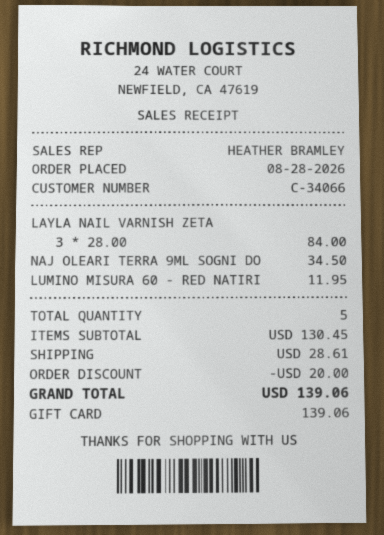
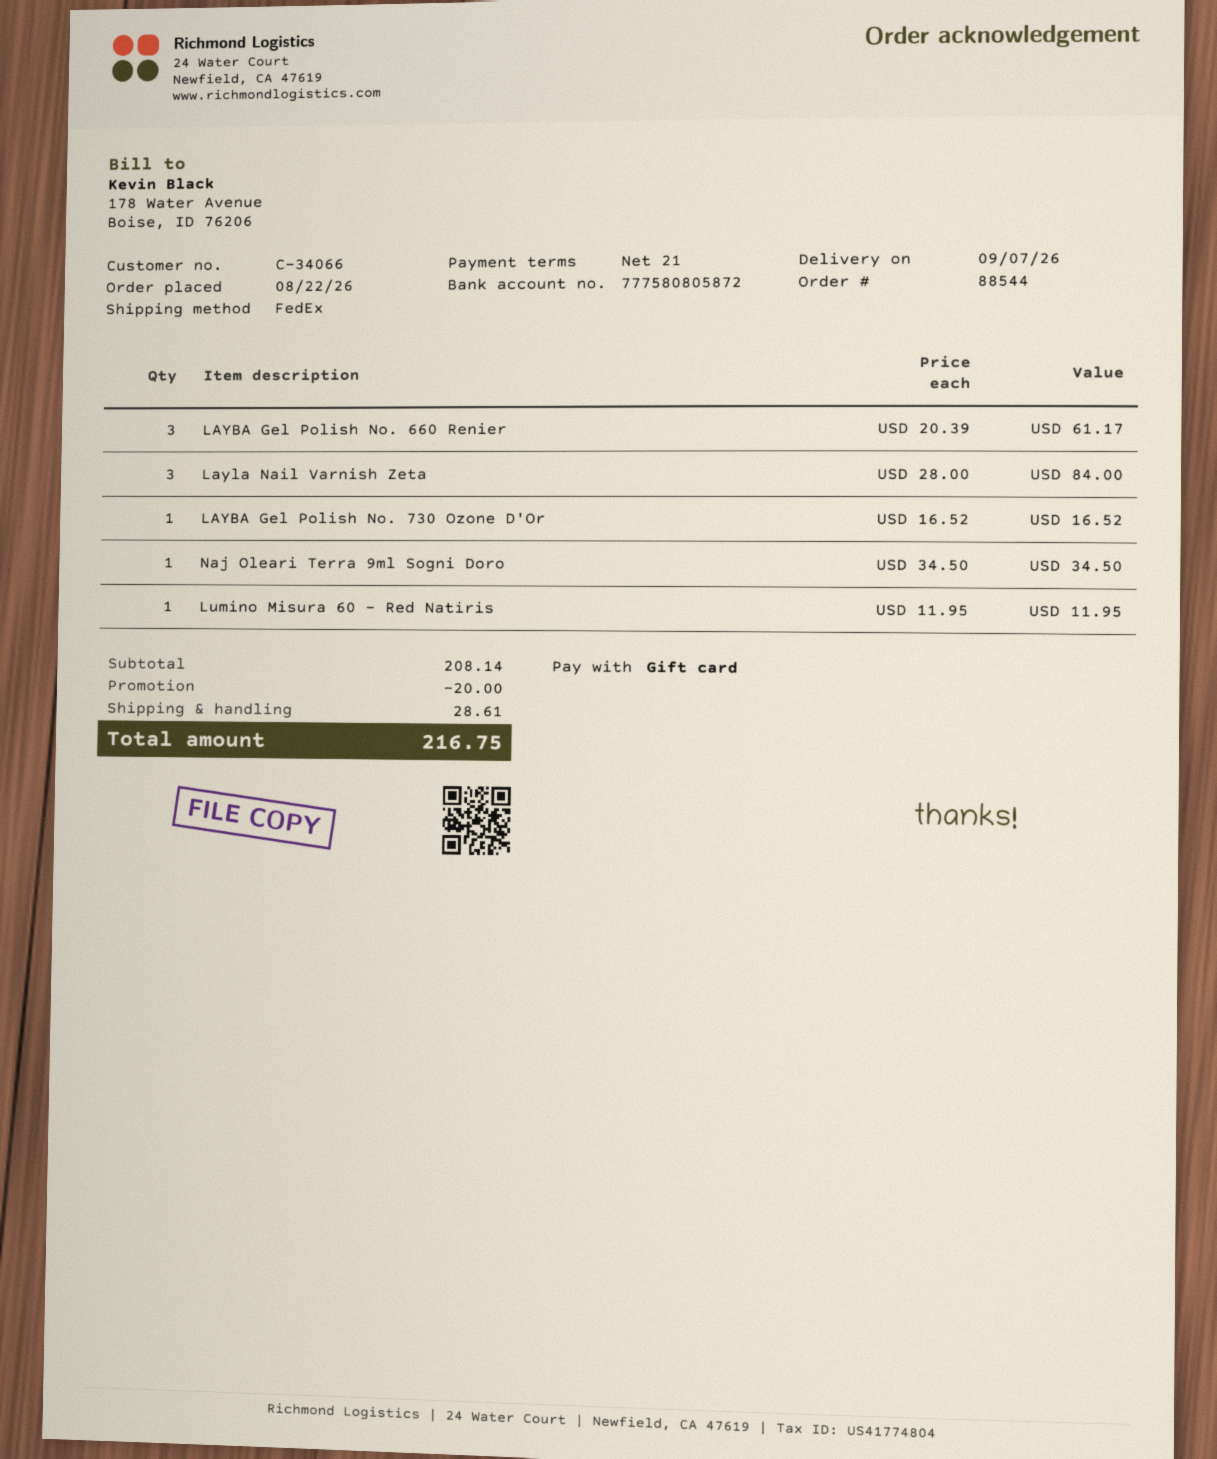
order date: 2026-08-28 -> 2026-08-22
LAYBA Gel Polish No. 660 Renier: none -> 3 x 20.39 = 61.17
LAYBA Gel Polish No. 730 Ozone D'Or: none -> 1 x 16.52 = 16.52
subtotal: 130.45 -> 208.14
total: 139.06 -> 216.75

